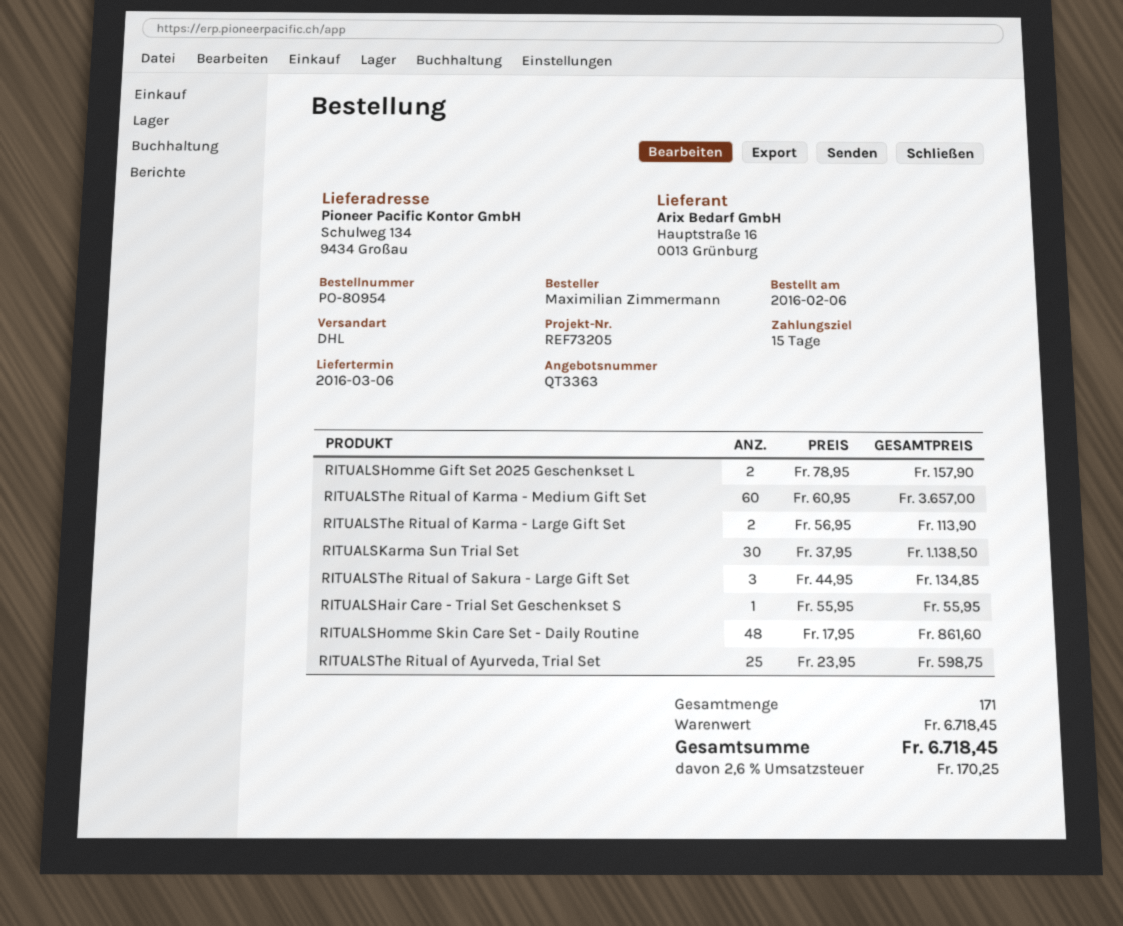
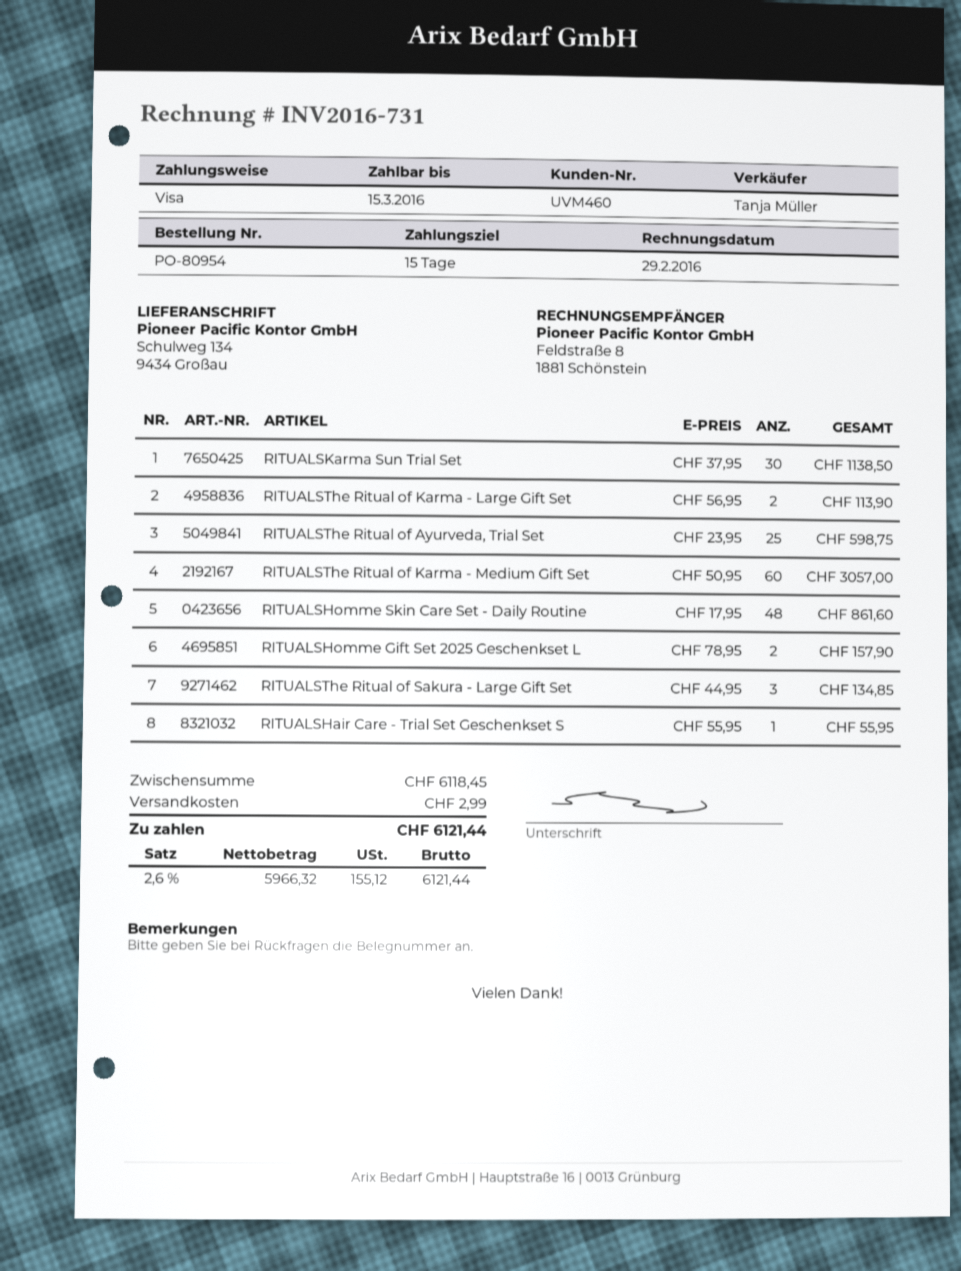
RITUALSThe Ritual of Karma - Medium Gift Set: 60 x 60.95 = 3657.00 -> 60 x 50.95 = 3057.00
subtotal: 6718.45 -> 6118.45
shipping: none -> 2.99
tax: 2.6% = 170.25 -> 2.6% = 155.12
total: 6718.45 -> 6121.44

